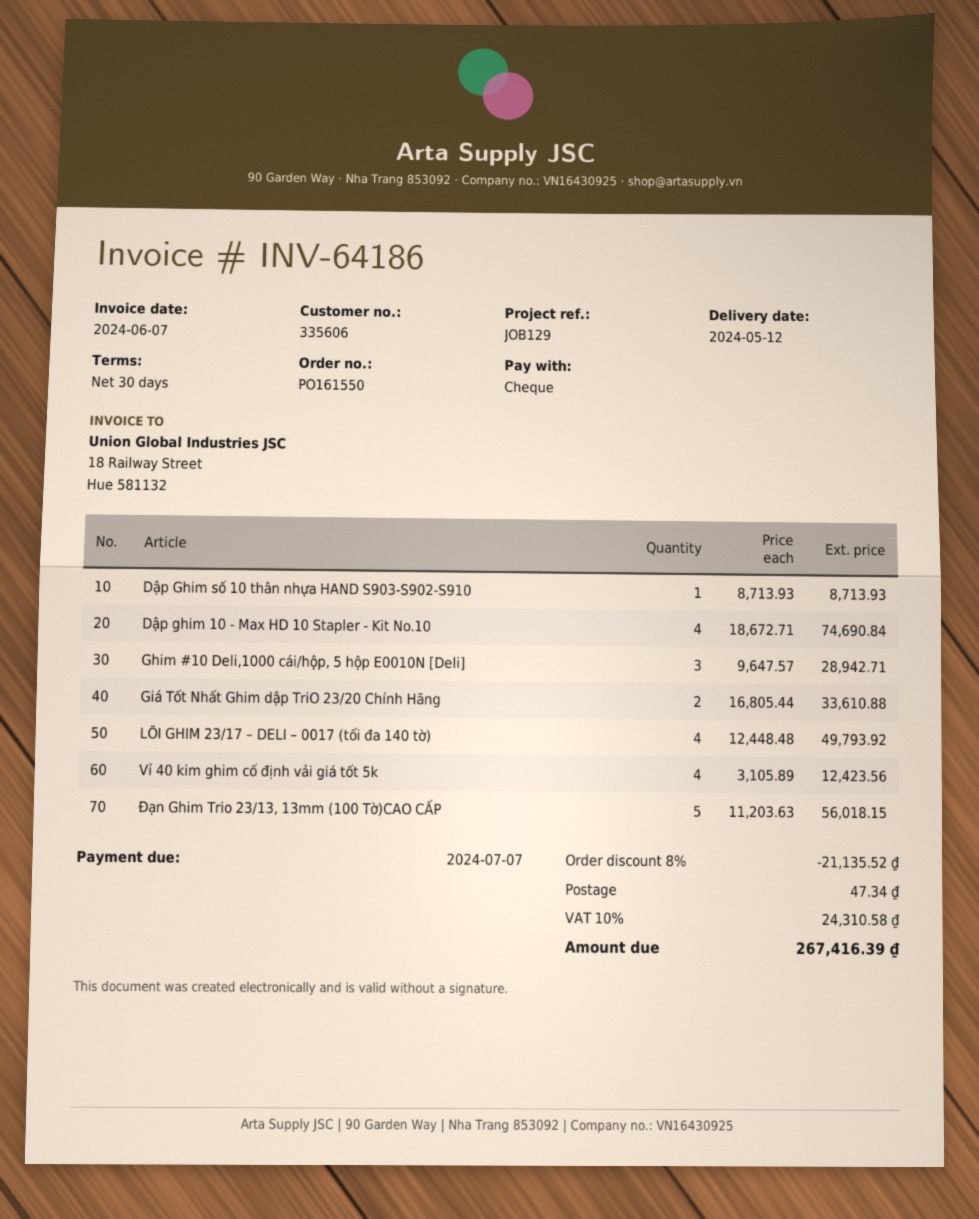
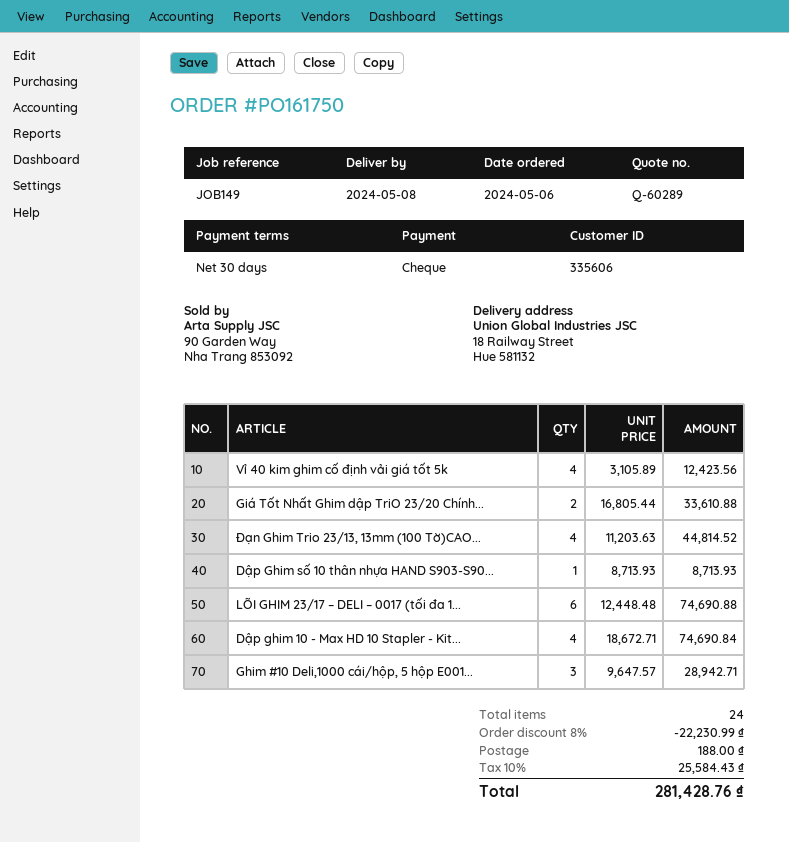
order number: PO161550 -> PO161750
delivery date: 2024-05-12 -> 2024-05-08
reference: JOB129 -> JOB149
LÕI GHIM 23/17 – DELI – 0017 (tối đa 140 tờ): 4 x 12448.48 = 49793.92 -> 6 x 12448.48 = 74690.88
Đạn Ghim Trio 23/13, 13mm (100 Tờ)CAO CẤP: 5 x 11203.63 = 56018.15 -> 4 x 11203.63 = 44814.52
discount: 8% = 21135.52 -> 8% = 22230.99
shipping: 47.34 -> 188.00
tax: 10% = 24310.58 -> 10% = 25584.43
total: 267416.39 -> 281428.76

